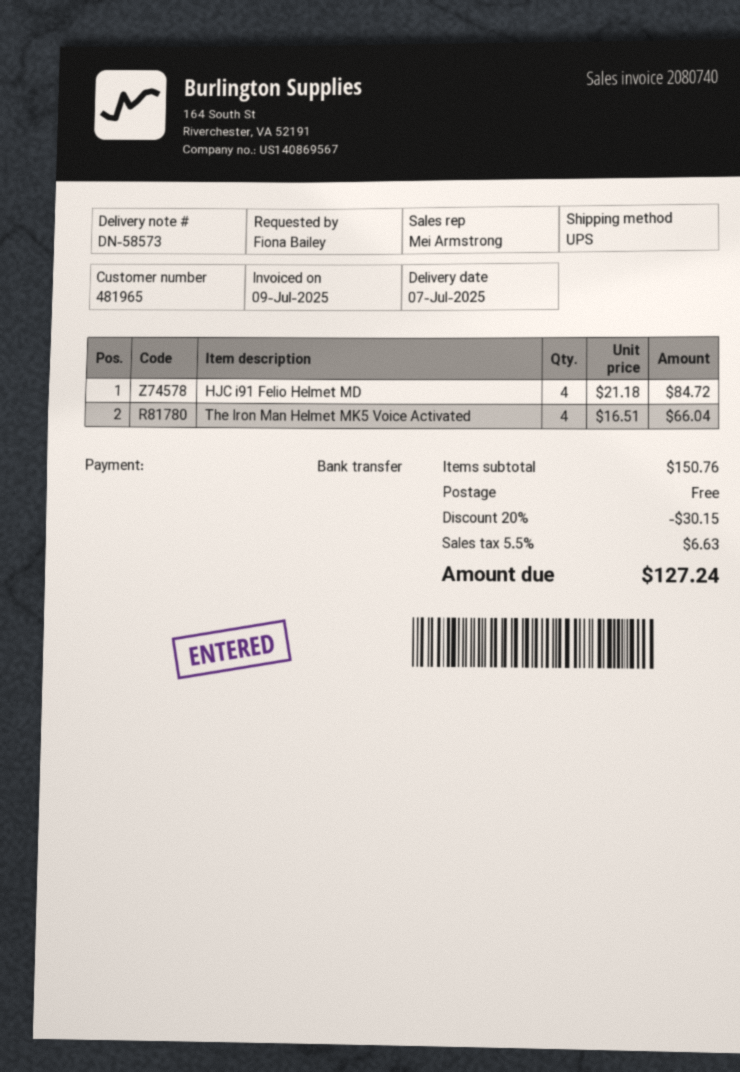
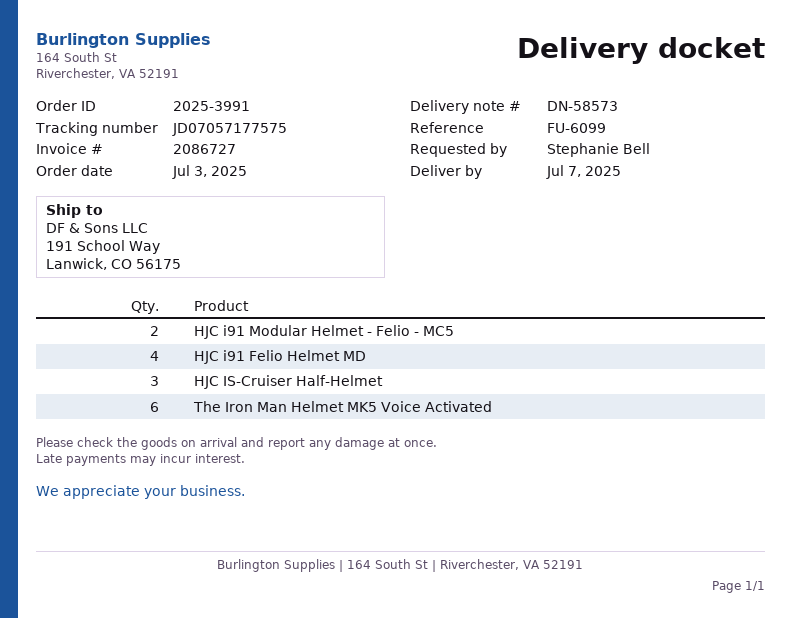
invoice number: 2080740 -> 2086727
ordered by: Fiona Bailey -> Stephanie Bell
The Iron Man Helmet MK5 Voice Activated: 4 -> 6
HJC i91 Modular Helmet - Felio - MC5: none -> 2
HJC IS-Cruiser Half-Helmet: none -> 3

